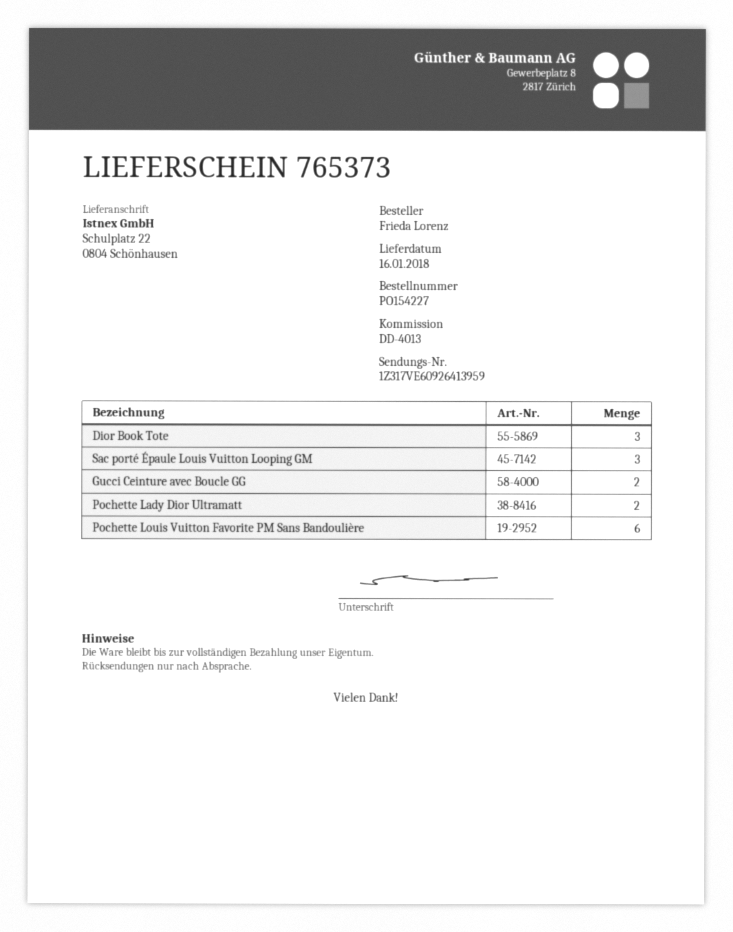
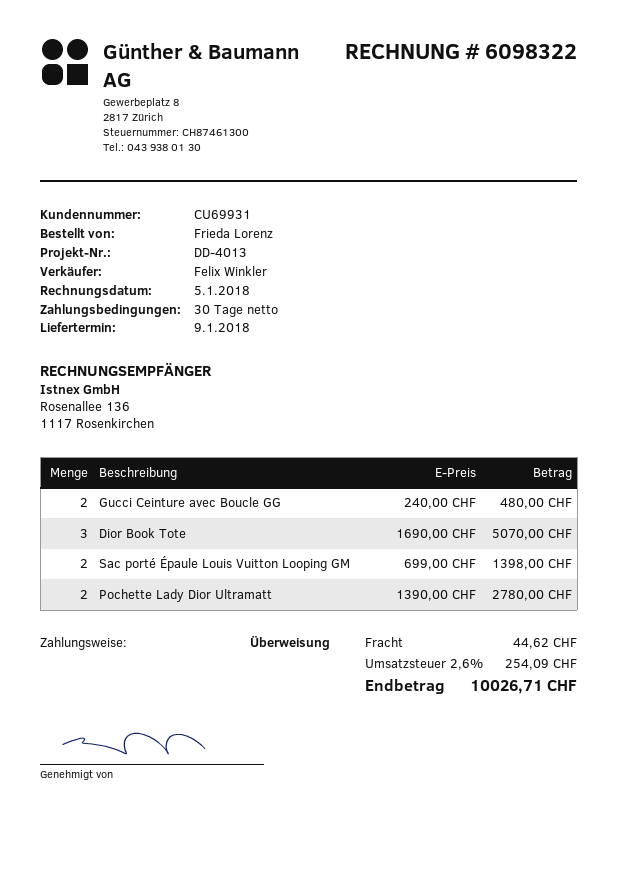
delivery date: 2018-01-16 -> 2018-01-09
Sac porté Épaule Louis Vuitton Looping GM: 3 -> 2
Pochette Louis Vuitton Favorite PM Sans Bandoulière: 6 -> none

